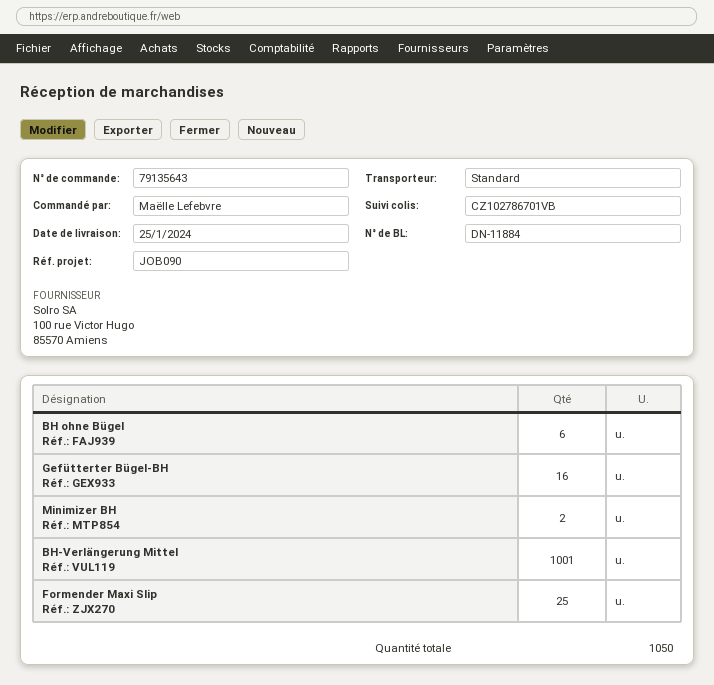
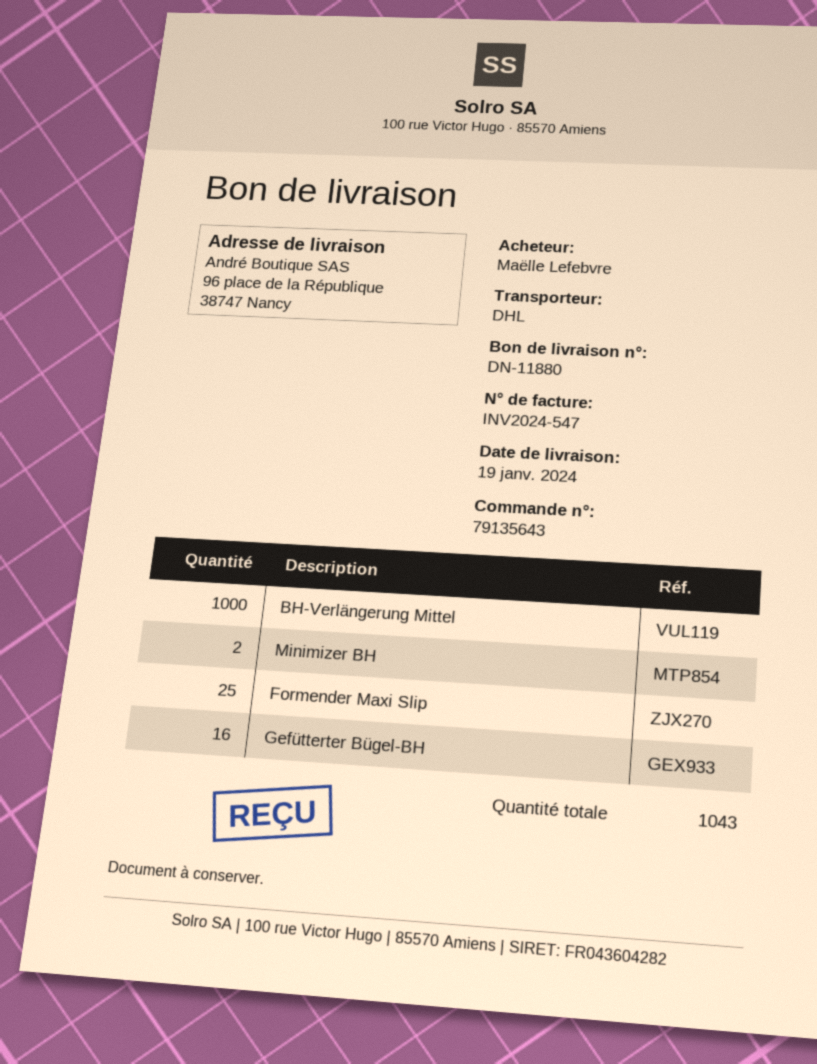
delivery note number: DN-11884 -> DN-11880
delivery date: 2024-01-25 -> 2024-01-19
shipping method: standard -> DHL
BH ohne Bügel: 6 -> none
BH-Verlängerung Mittel: 1001 -> 1000
total quantity: 1050 -> 1043

